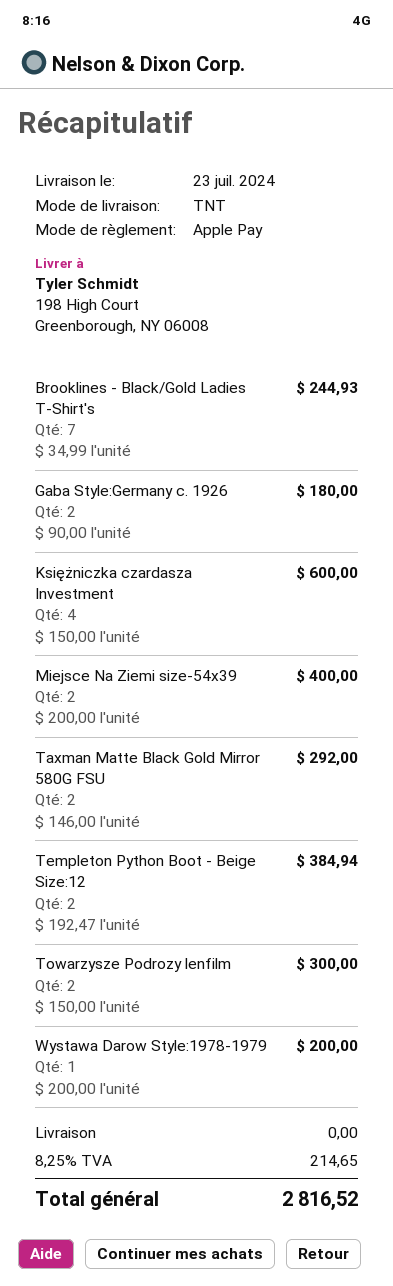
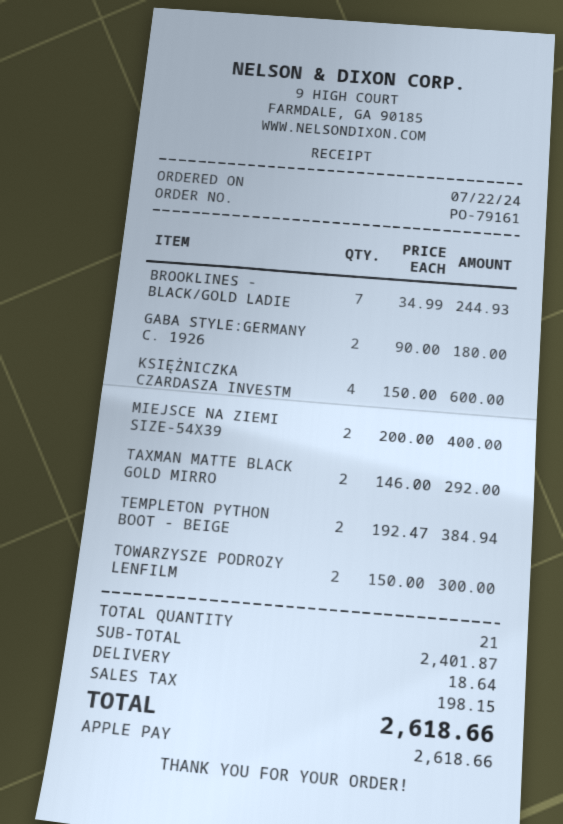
Wystawa Darow Style:1978-1979: 1 x 200.00 = 200.00 -> none
shipping: 0.00 -> 18.64
tax: 214.65 -> 198.15
total: 2816.52 -> 2618.66

